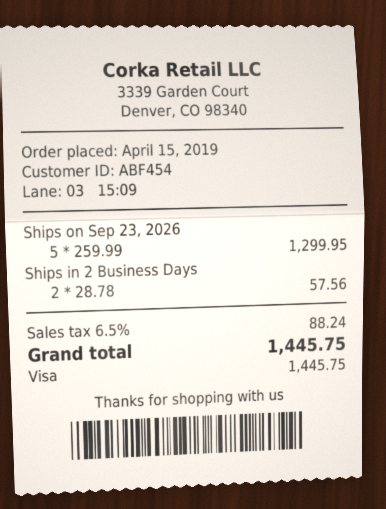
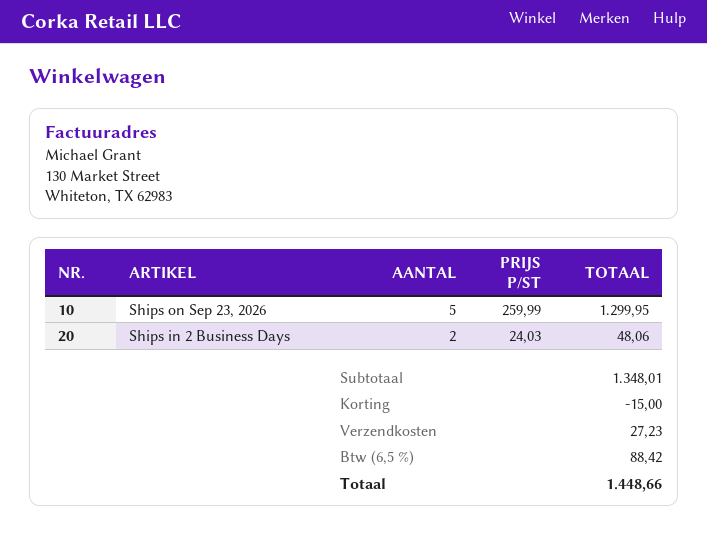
Ships in 2 Business Days: 2 x 28.78 = 57.56 -> 2 x 24.03 = 48.06
discount: none -> 15.00
shipping: none -> 27.23
tax: 6.5% = 88.24 -> 6.5% = 88.42
total: 1445.75 -> 1448.66

